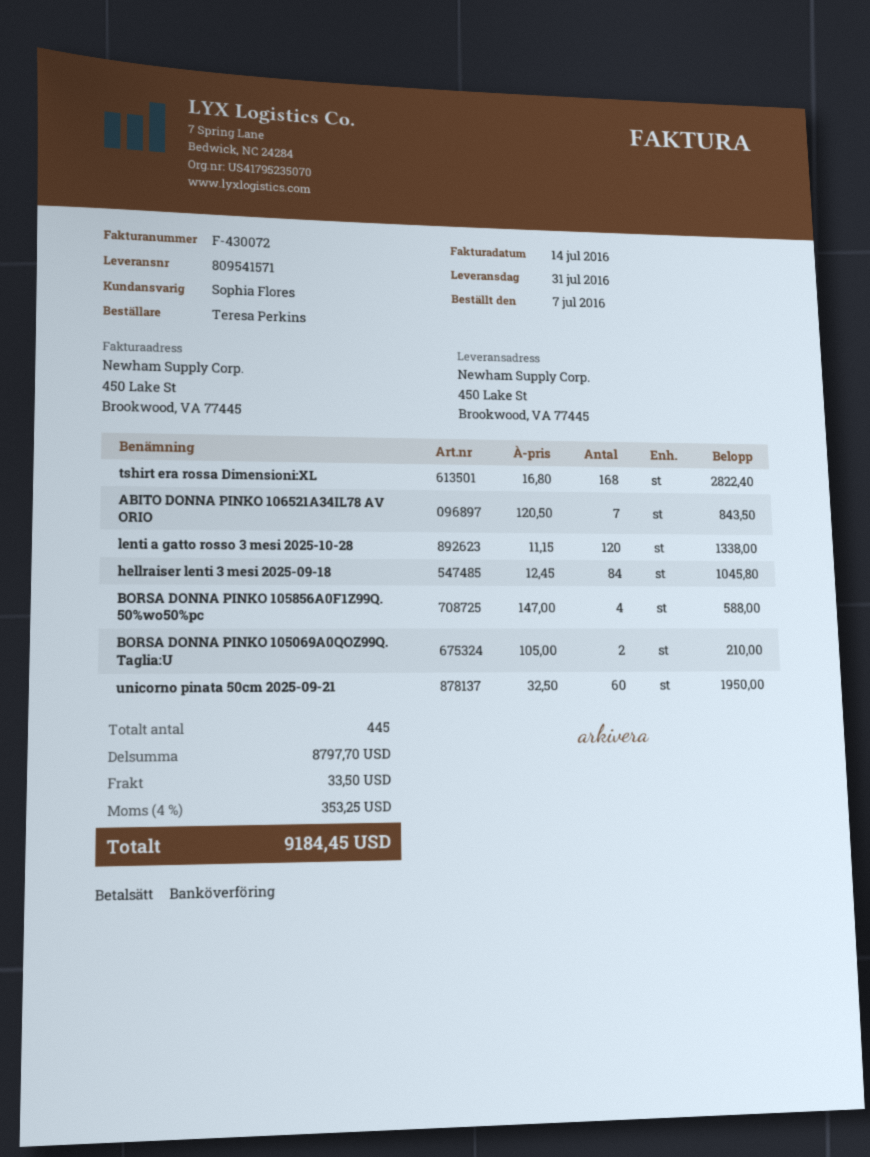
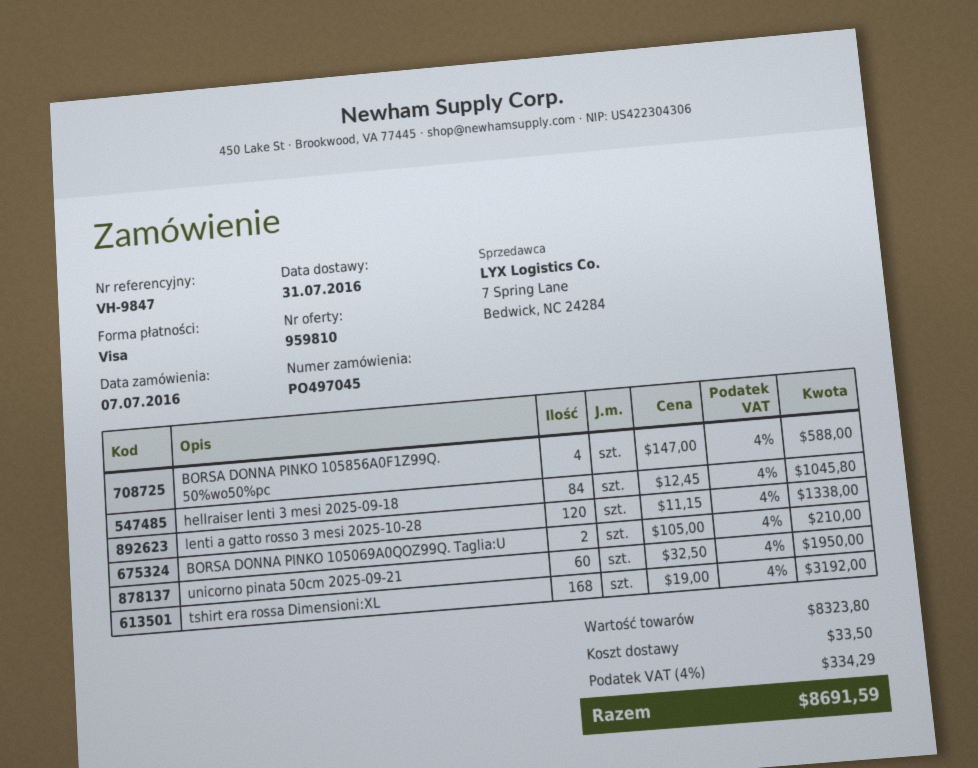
payment method: bank transfer -> Visa
tshirt era rossa Dimensioni:XL: 168 x 16.80 = 2822.40 -> 168 x 19.00 = 3192.00
ABITO DONNA PINKO 106521A34IL78 AV ORIO: 7 x 120.50 = 843.50 -> none
subtotal: 8797.70 -> 8323.80
tax: 4% = 353.25 -> 4% = 334.29
total: 9184.45 -> 8691.59

